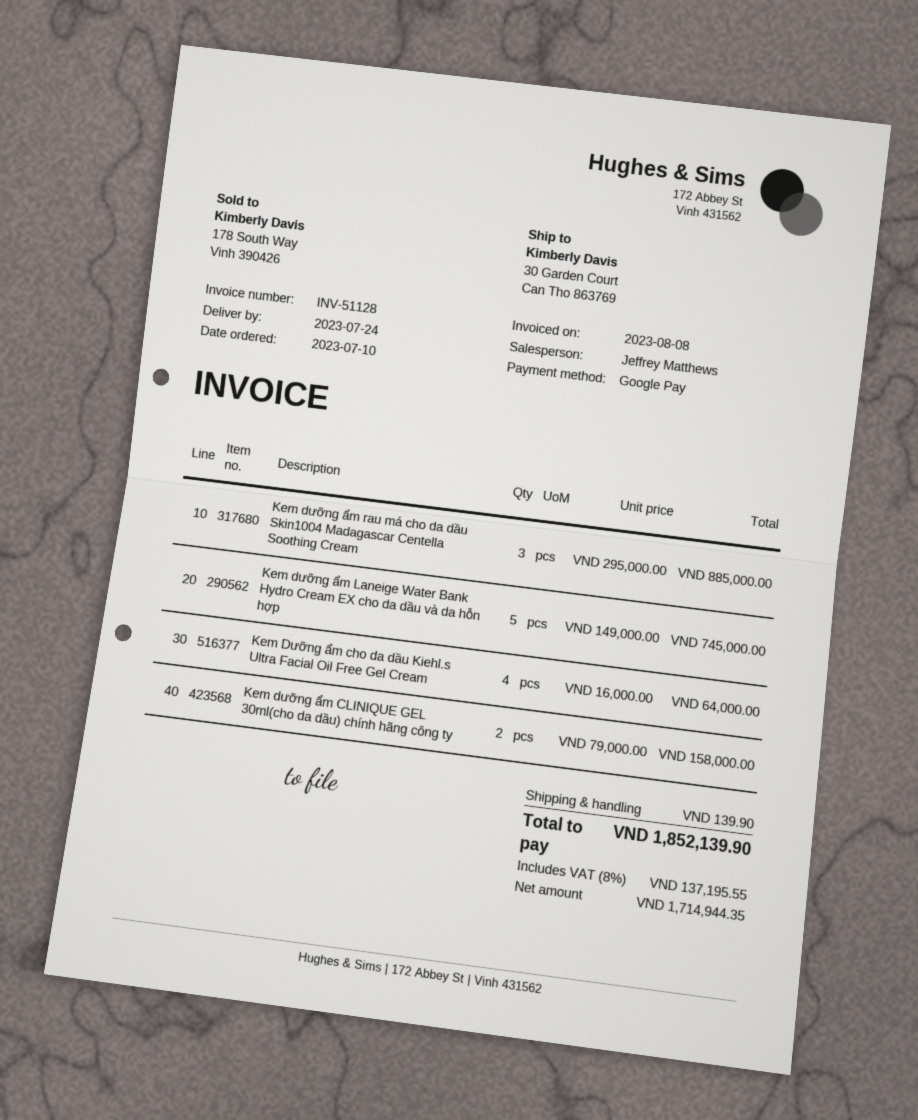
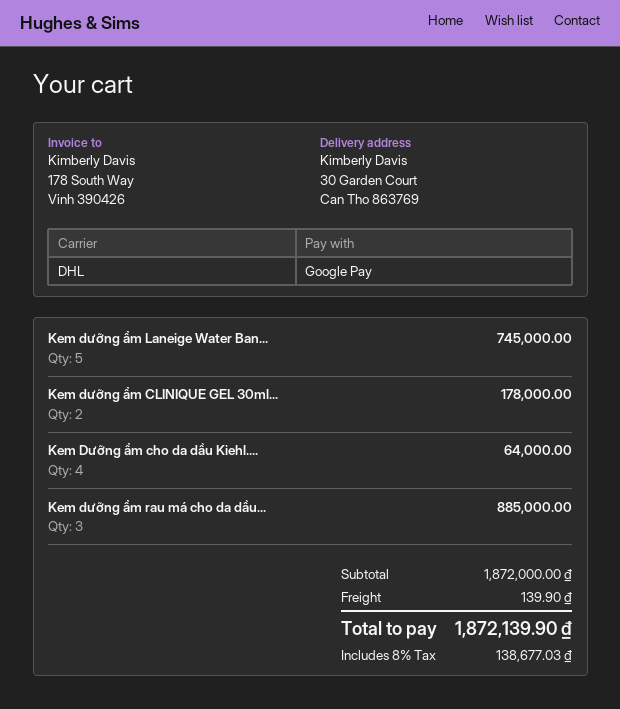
Kem dưỡng ẩm CLINIQUE GEL 30ml(cho da dầu) chính hãng công ty: 2 for 158000.00 -> 2 for 178000.00
tax: 8% = 137195.55 -> 8% = 138677.03
total: 1852139.90 -> 1872139.90

